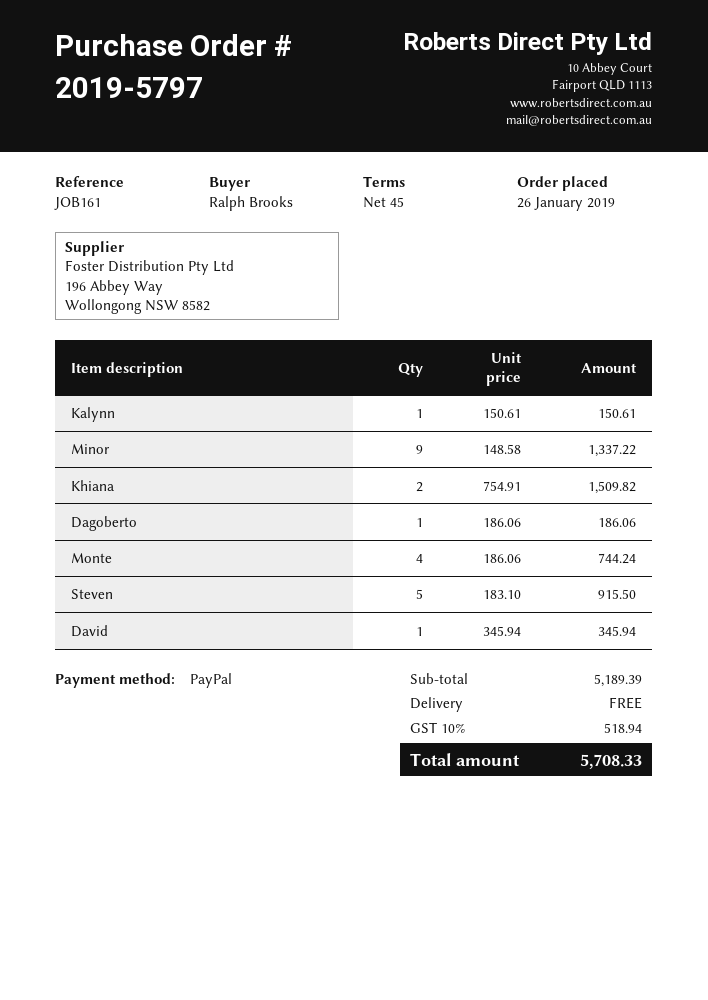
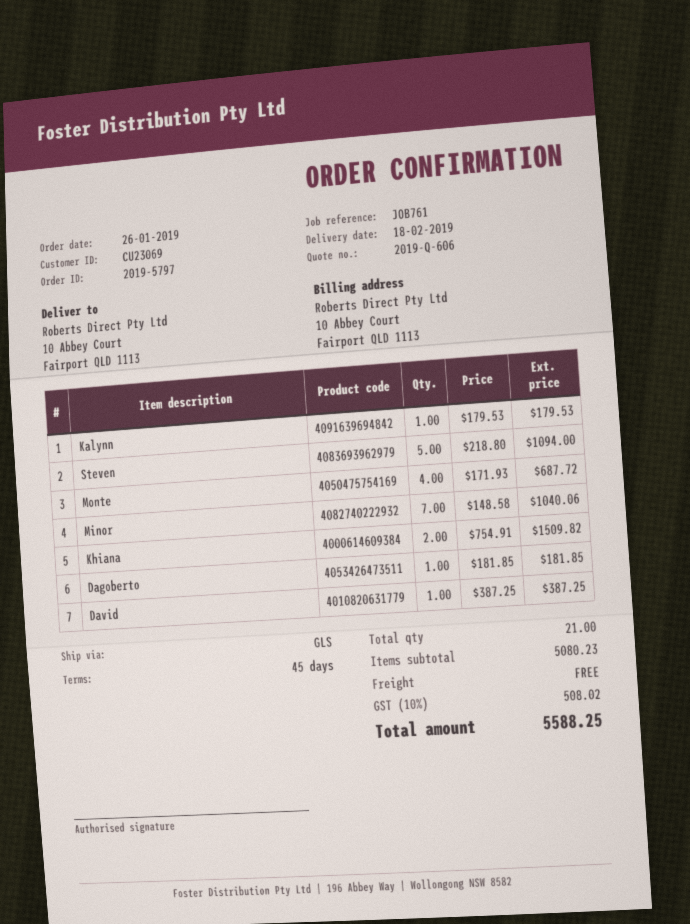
reference: JOB161 -> JOB761
Kalynn: 1 x 150.61 = 150.61 -> 1 x 179.53 = 179.53
Minor: 9 x 148.58 = 1337.22 -> 7 x 148.58 = 1040.06
Dagoberto: 1 x 186.06 = 186.06 -> 1 x 181.85 = 181.85
Monte: 4 x 186.06 = 744.24 -> 4 x 171.93 = 687.72
Steven: 5 x 183.10 = 915.50 -> 5 x 218.80 = 1094.00
David: 1 x 345.94 = 345.94 -> 1 x 387.25 = 387.25
subtotal: 5189.39 -> 5080.23
tax: 10% = 518.94 -> 10% = 508.02
total: 5708.33 -> 5588.25

